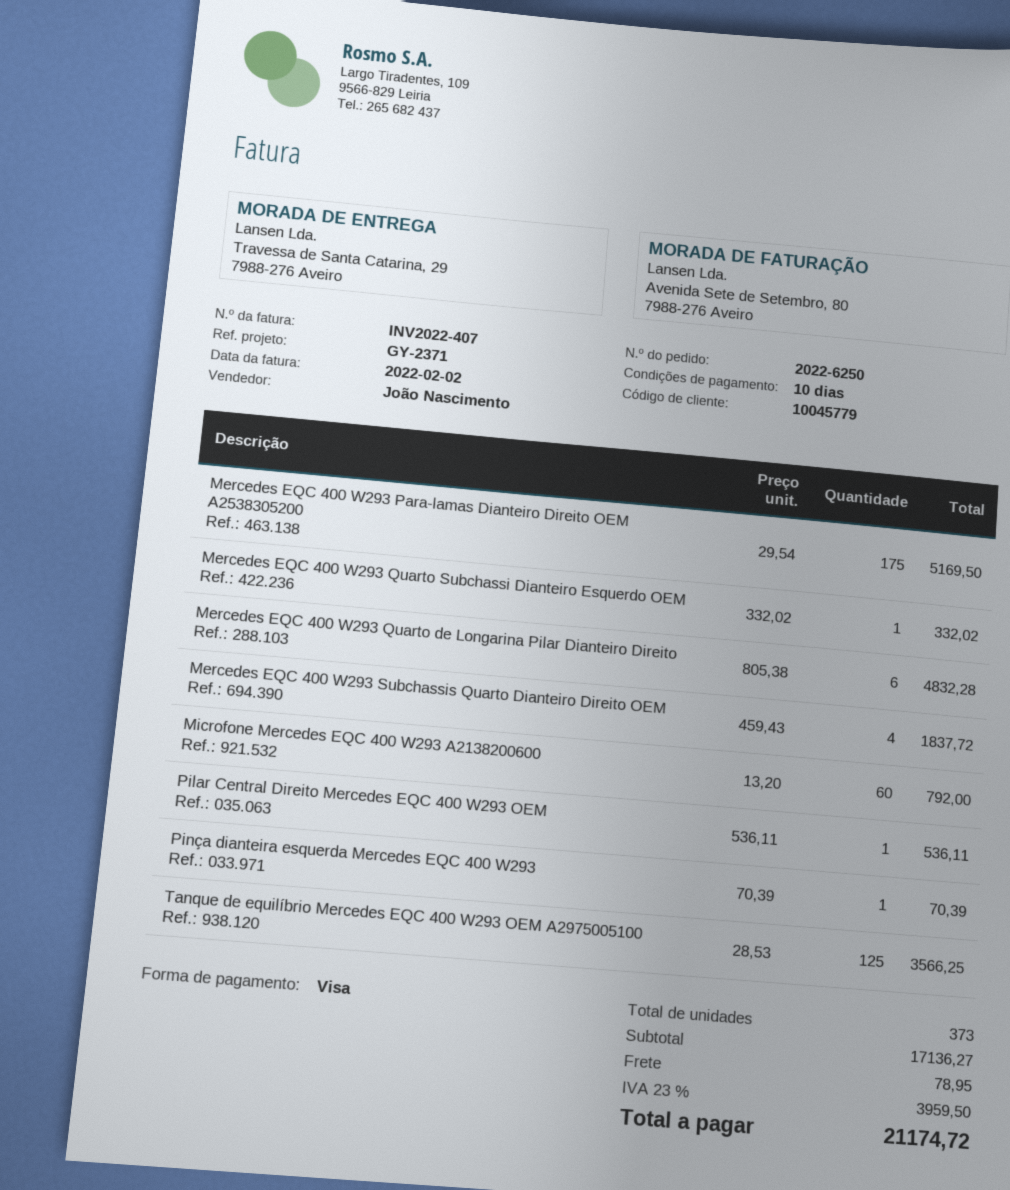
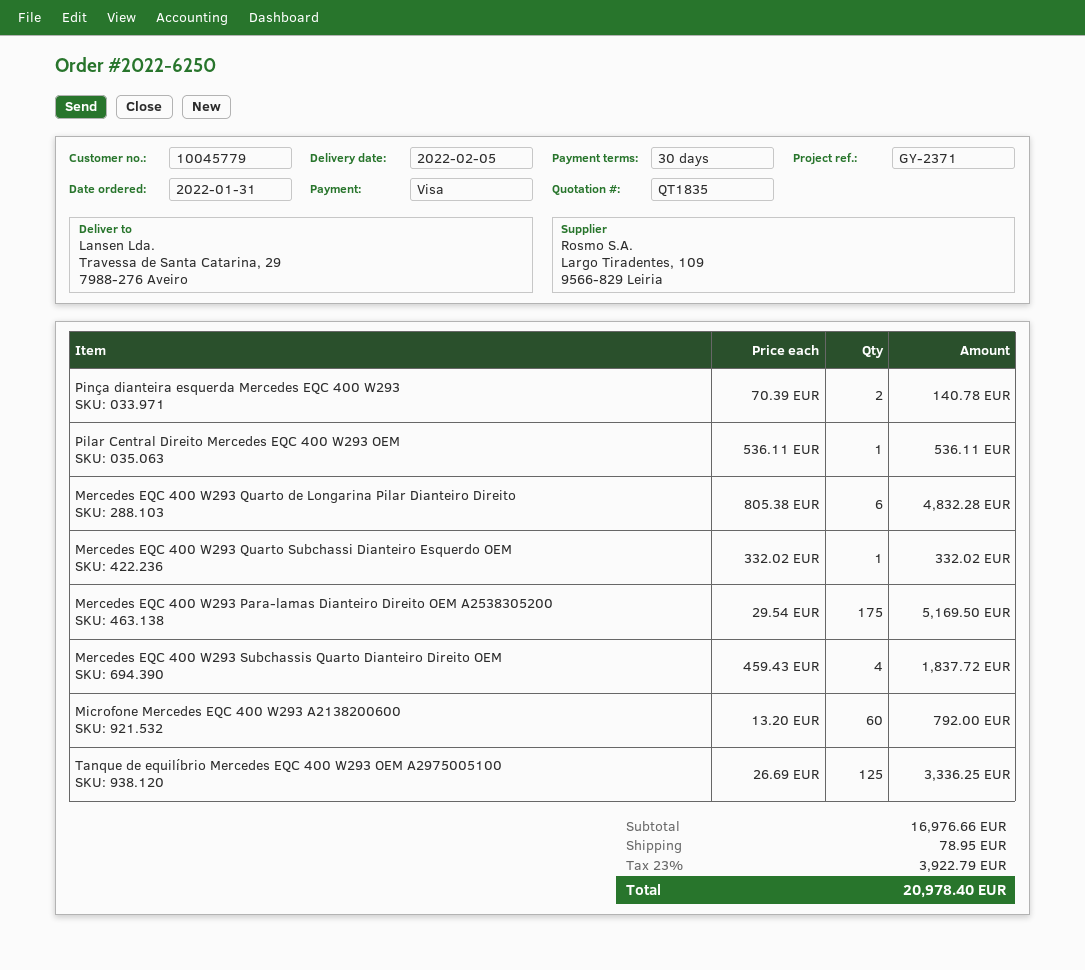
payment terms: 10 days -> 30 days
Pinça dianteira esquerda Mercedes EQC 400 W293: 1 x 70.39 = 70.39 -> 2 x 70.39 = 140.78
Tanque de equilíbrio Mercedes EQC 400 W293 OEM A2975005100: 125 x 28.53 = 3566.25 -> 125 x 26.69 = 3336.25
subtotal: 17136.27 -> 16976.66
tax: 23% = 3959.50 -> 23% = 3922.79
total: 21174.72 -> 20978.40

